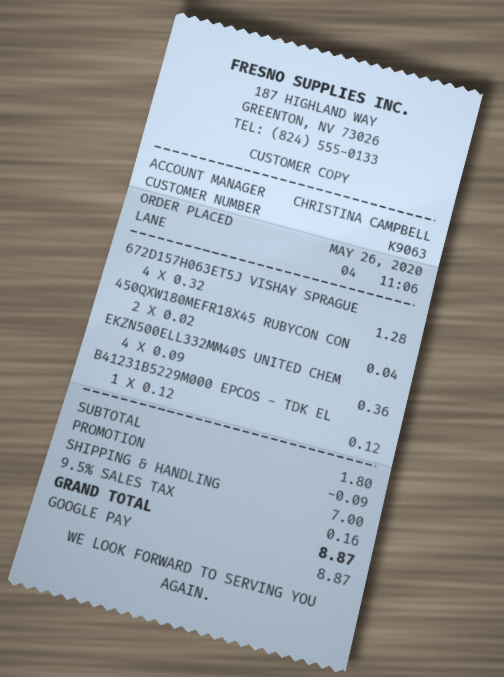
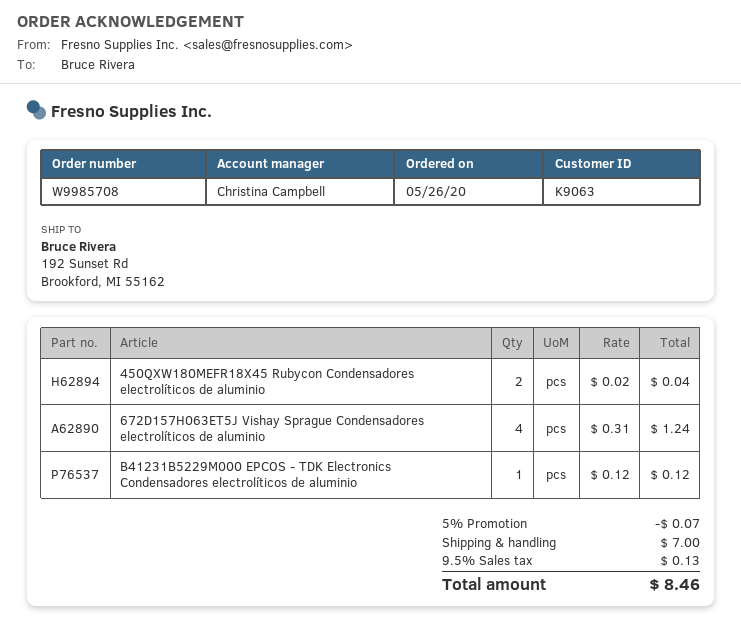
672D157H063ET5J VISHAY SPRAGUE: 4 x 0.32 = 1.28 -> 4 x 0.31 = 1.24
EKZN500ELL332MM40S UNITED CHEM: 4 x 0.09 = 0.36 -> none
discount: 0.09 -> 0.07
tax: 9.5% = 0.16 -> 9.5% = 0.13
total: 8.87 -> 8.46

